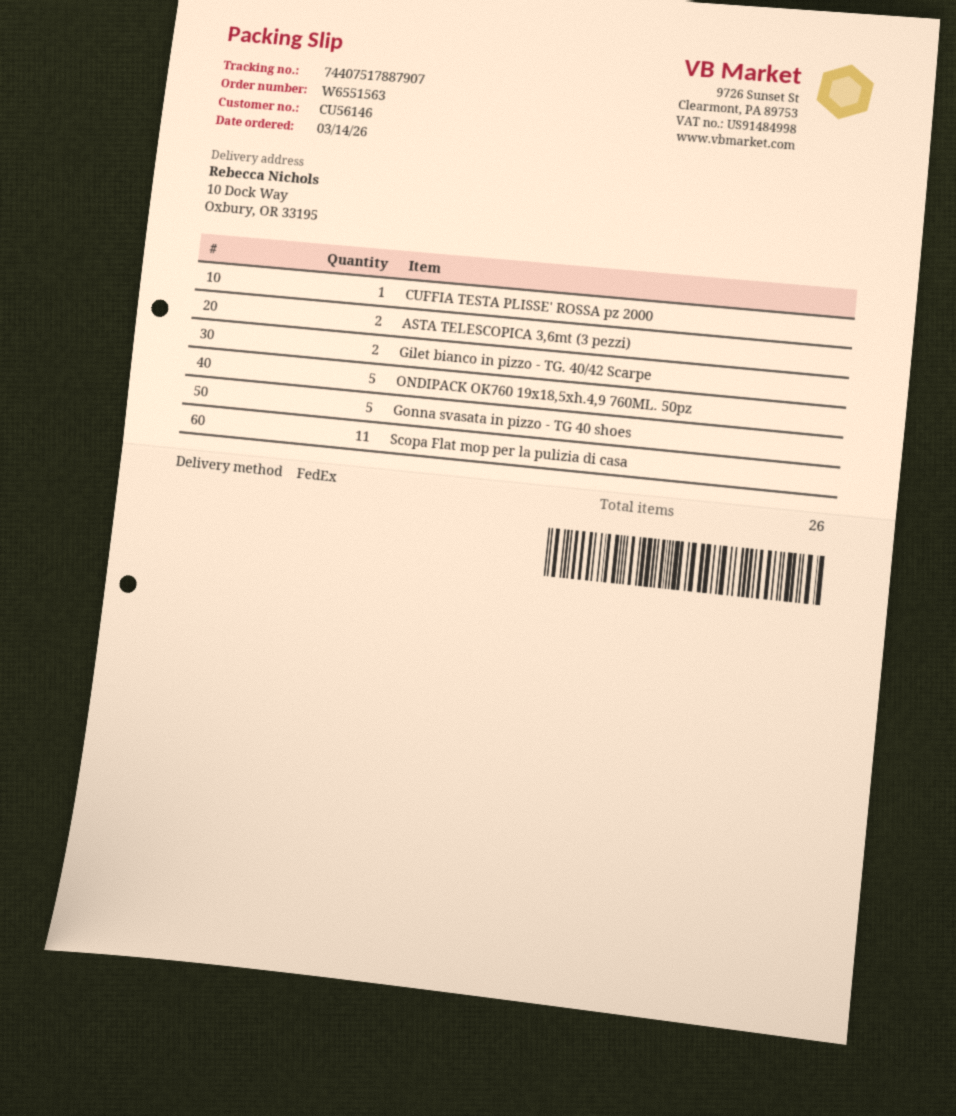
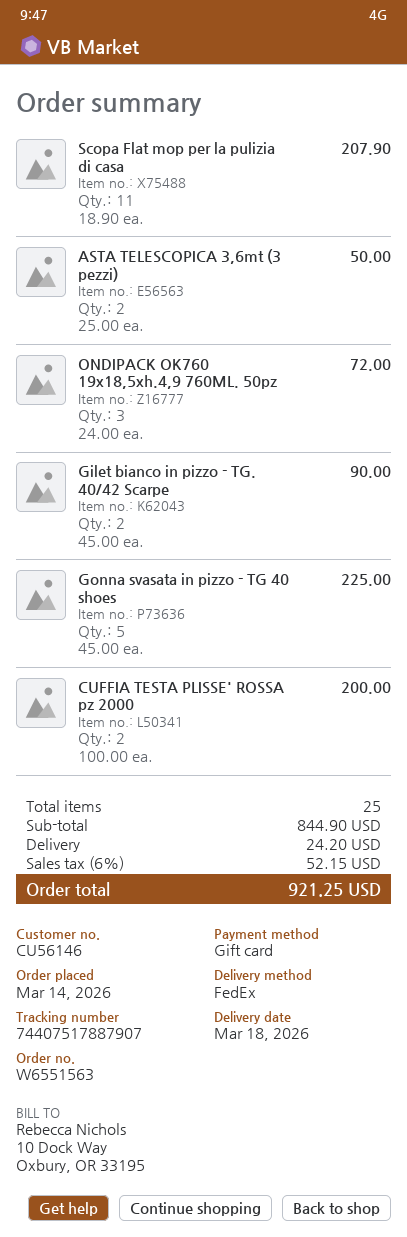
CUFFIA TESTA PLISSE' ROSSA pz 2000: 1 -> 2
ONDIPACK OK760 19x18,5xh.4,9 760ML. 50pz: 5 -> 3
total quantity: 26 -> 25

